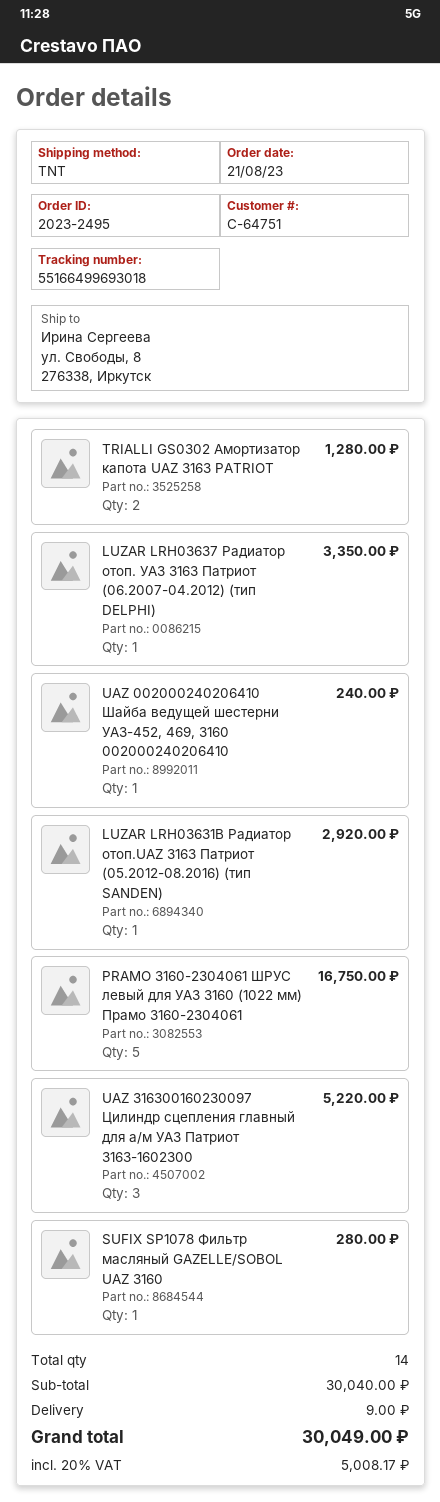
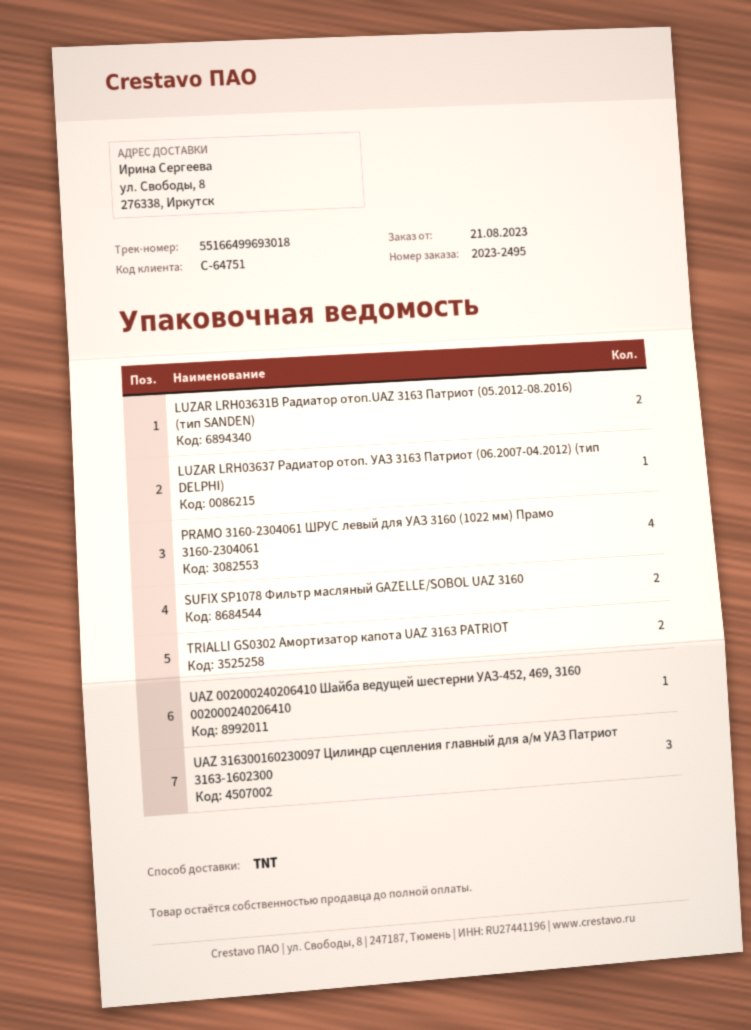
LUZAR LRH03631B Радиатор отоп.UAZ 3163 Патриот (05.2012-08.2016) (тип SANDEN): 1 -> 2
PRAMO 3160-2304061 ШРУС левый для УАЗ 3160 (1022 мм) Прамо 3160-2304061: 5 -> 4
SUFIX SP1078 Фильтр масляный GAZELLE/SOBOL UAZ 3160: 1 -> 2

